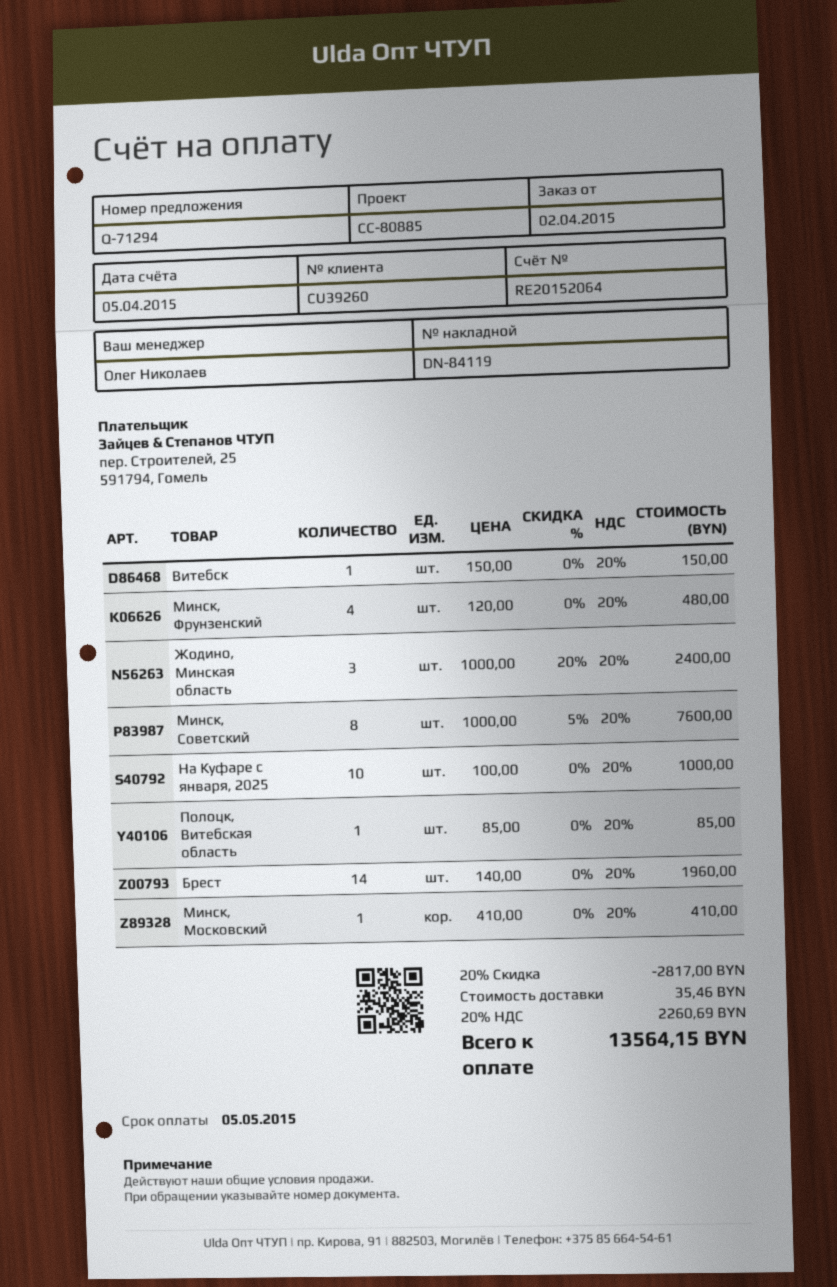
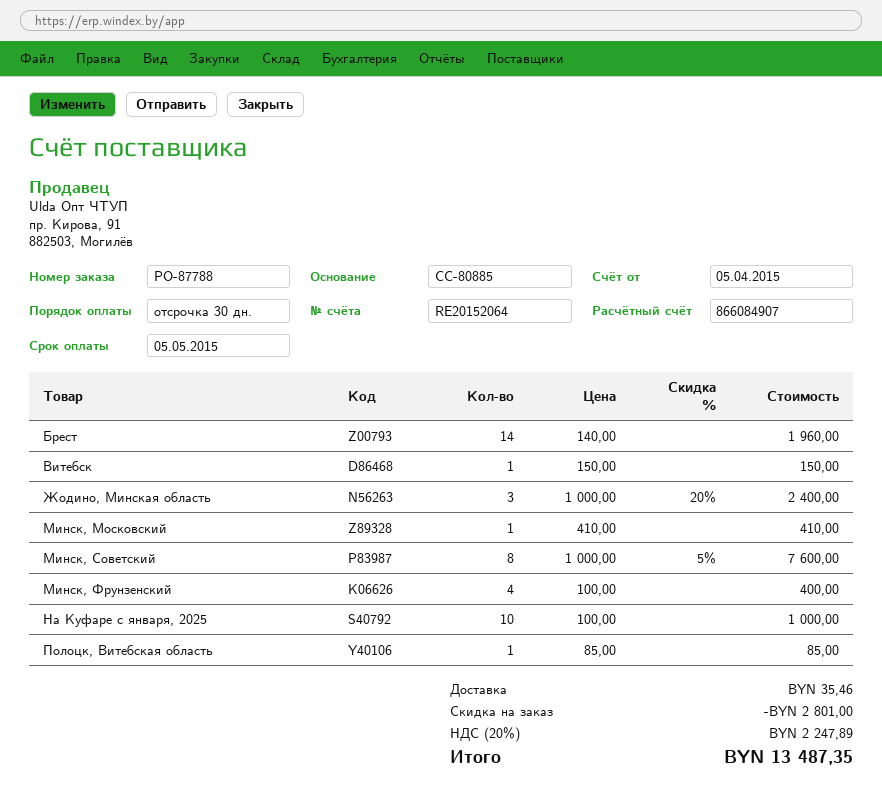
Минск, Фрунзенский: 4 x 120.00 = 480.00 -> 4 x 100.00 = 400.00
discount: 2817.00 -> 2801.00
tax: 20% = 2260.69 -> 20% = 2247.89
total: 13564.15 -> 13487.35

